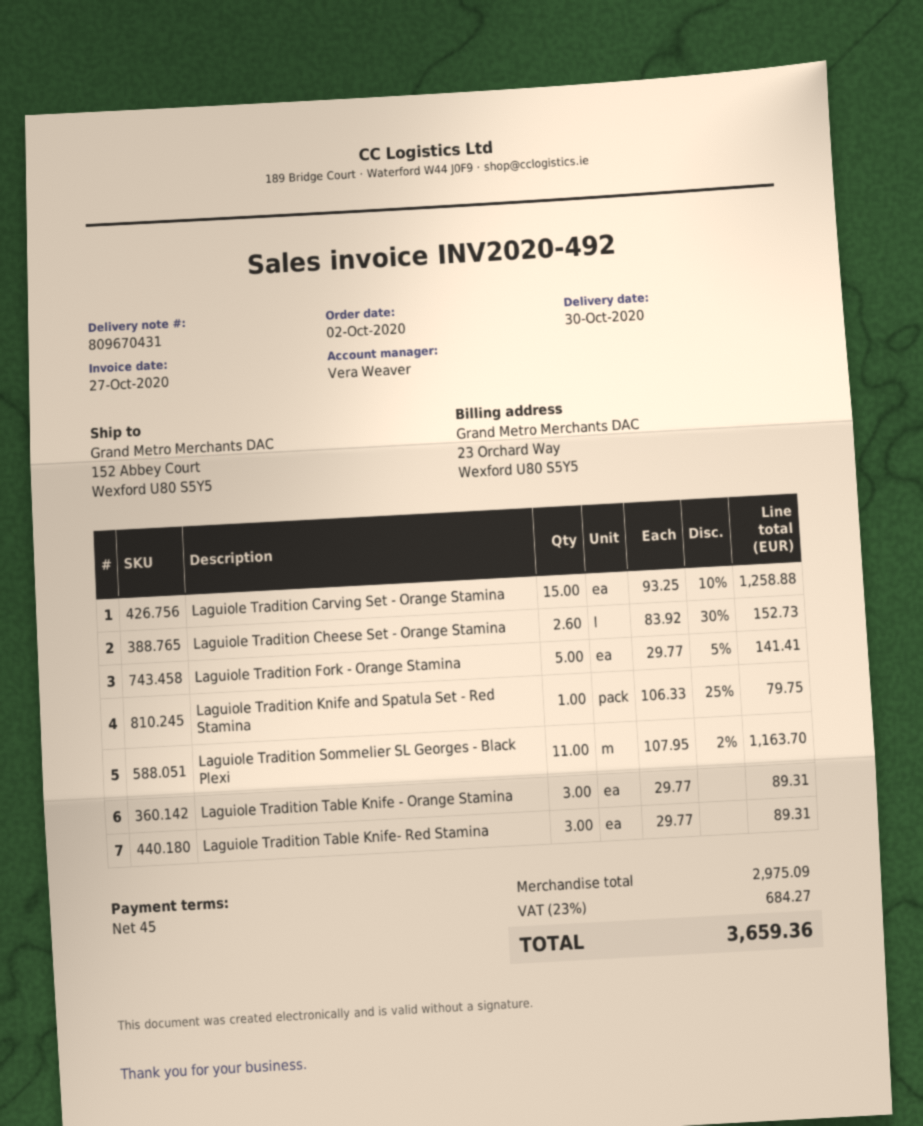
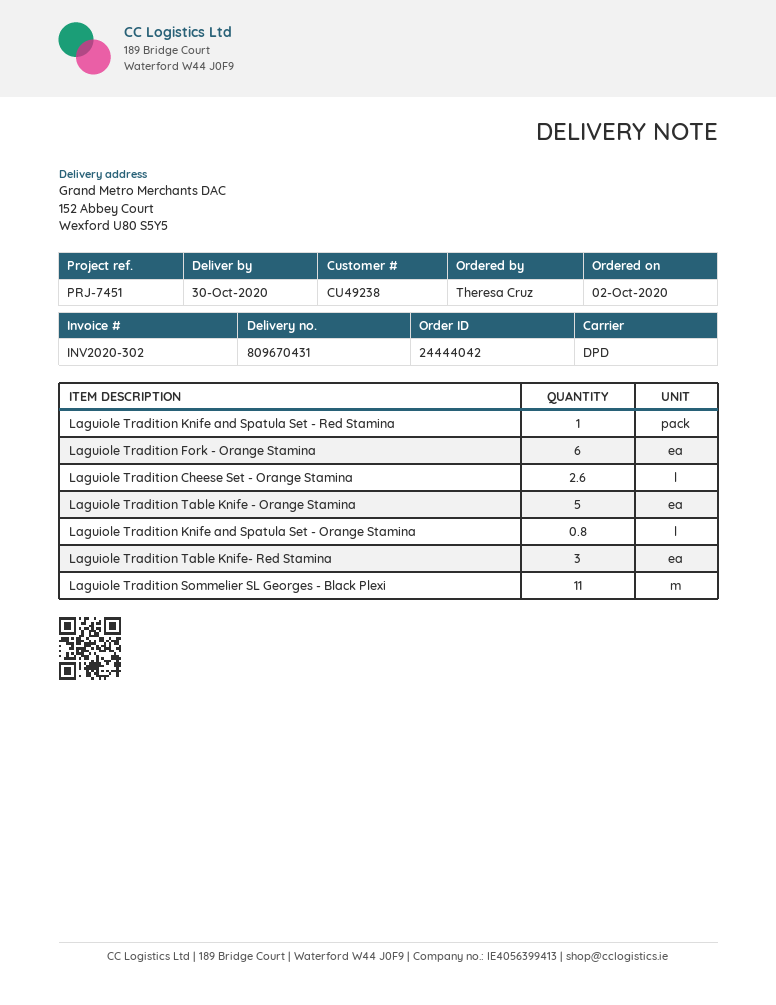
invoice number: INV2020-492 -> INV2020-302
Laguiole Tradition Carving Set - Orange Stamina: 15 -> none
Laguiole Tradition Fork - Orange Stamina: 5 -> 6
Laguiole Tradition Table Knife - Orange Stamina: 3 -> 5
Laguiole Tradition Knife and Spatula Set - Orange Stamina: none -> 0.8

